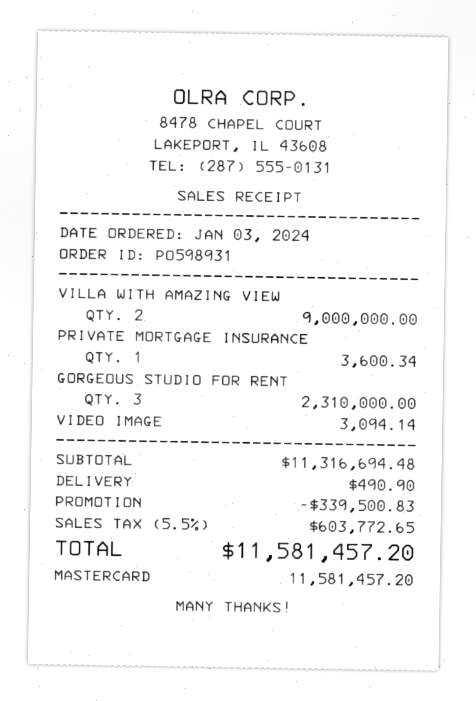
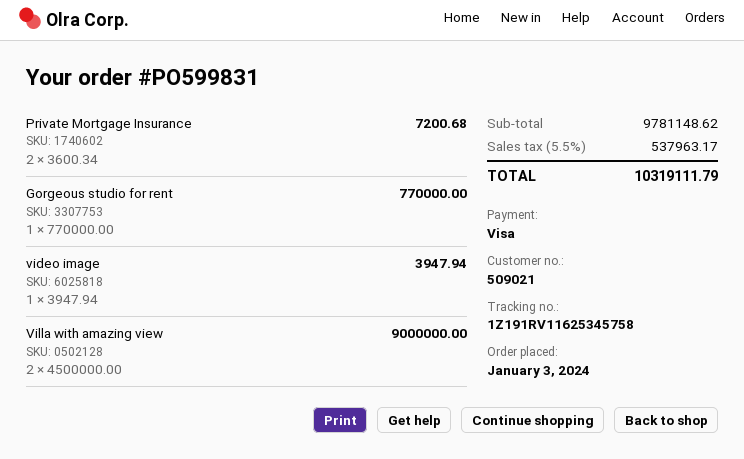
order number: PO598931 -> PO599831
payment method: Mastercard -> Visa
PRIVATE MORTGAGE INSURANCE: 1 for 3600.34 -> 2 for 7200.68
GORGEOUS STUDIO FOR RENT: 3 for 2310000.00 -> 1 for 770000.00
VIDEO IMAGE: 1 for 3094.14 -> 1 for 3947.94
subtotal: 11316694.48 -> 9781148.62
discount: 339500.83 -> none
shipping: 490.90 -> none
tax: 5.5% = 603772.65 -> 5.5% = 537963.17
total: 11581457.20 -> 10319111.79

